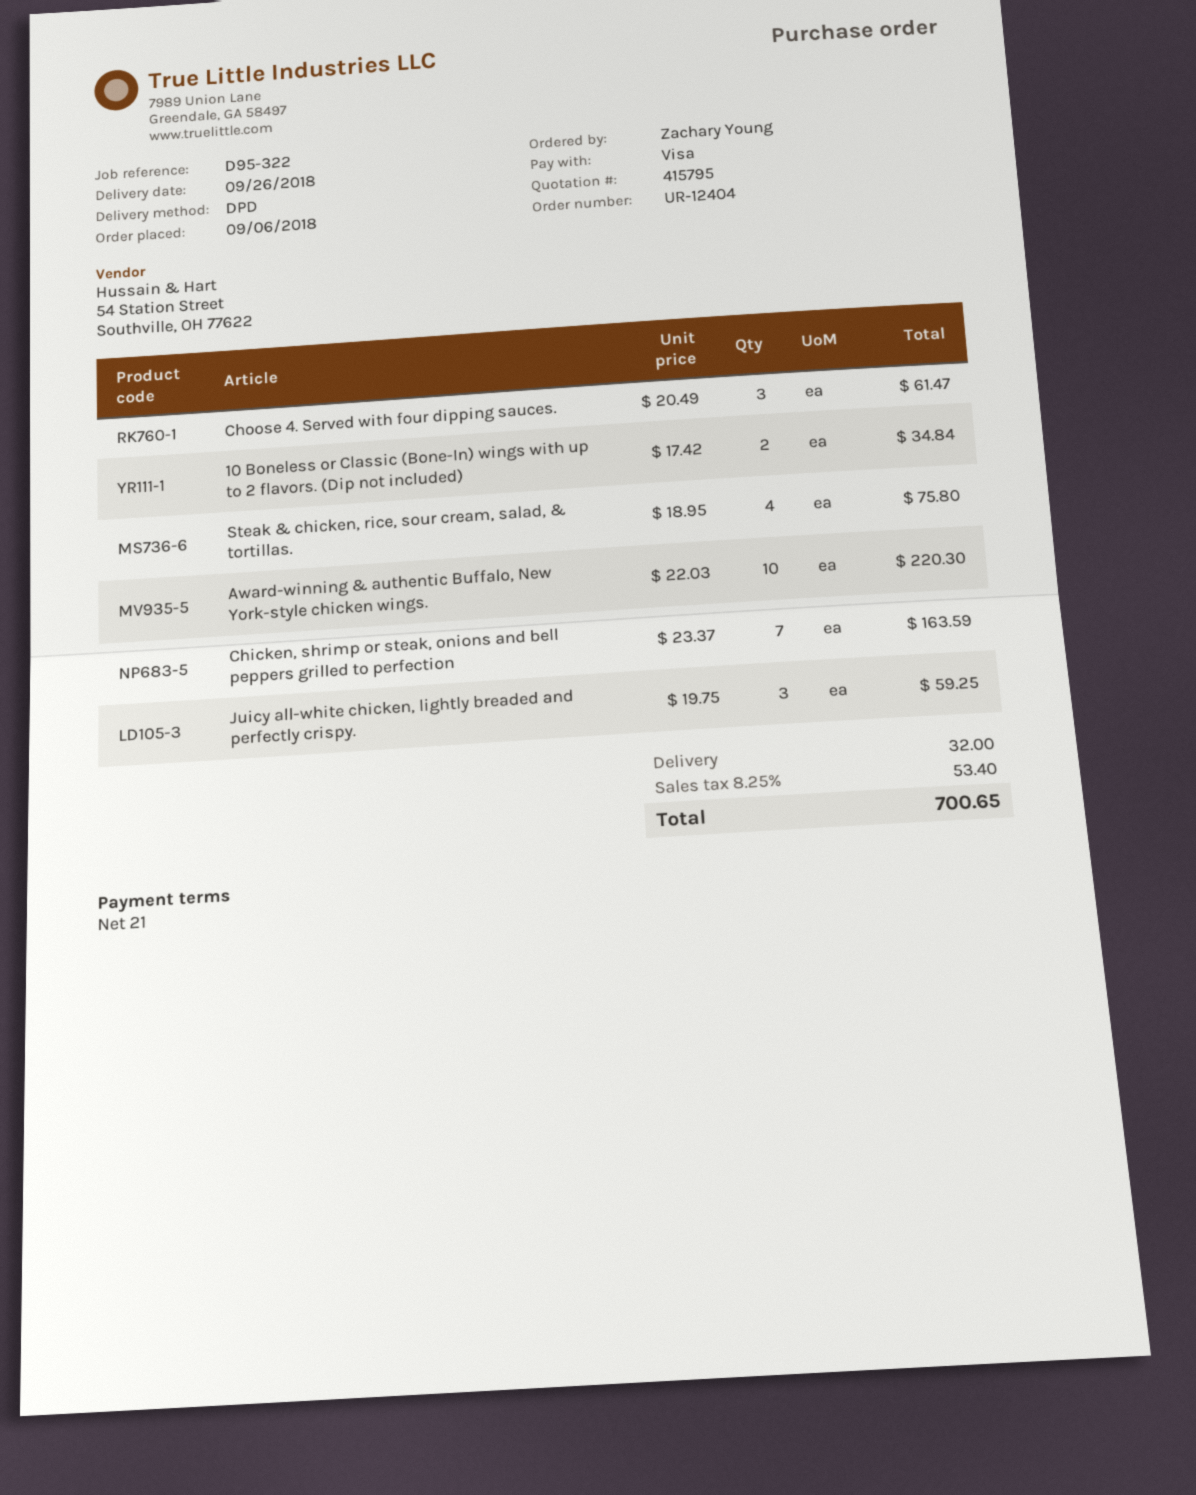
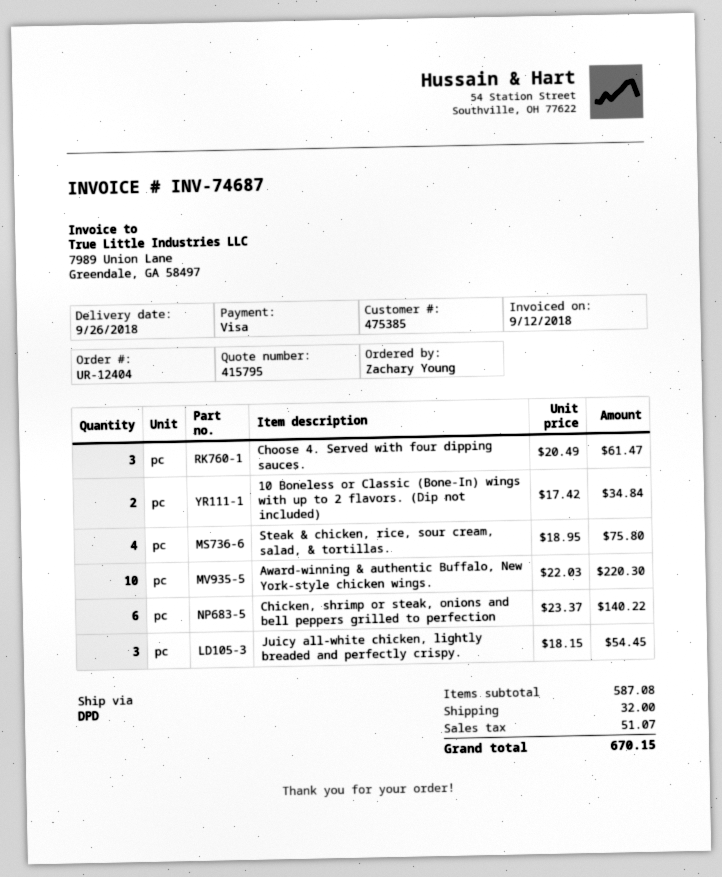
Chicken, shrimp or steak, onions and bell peppers grilled to perfection: 7 x 23.37 = 163.59 -> 6 x 23.37 = 140.22
Juicy all-white chicken, lightly breaded and perfectly crispy.: 3 x 19.75 = 59.25 -> 3 x 18.15 = 54.45
tax: 53.40 -> 51.07
total: 700.65 -> 670.15

